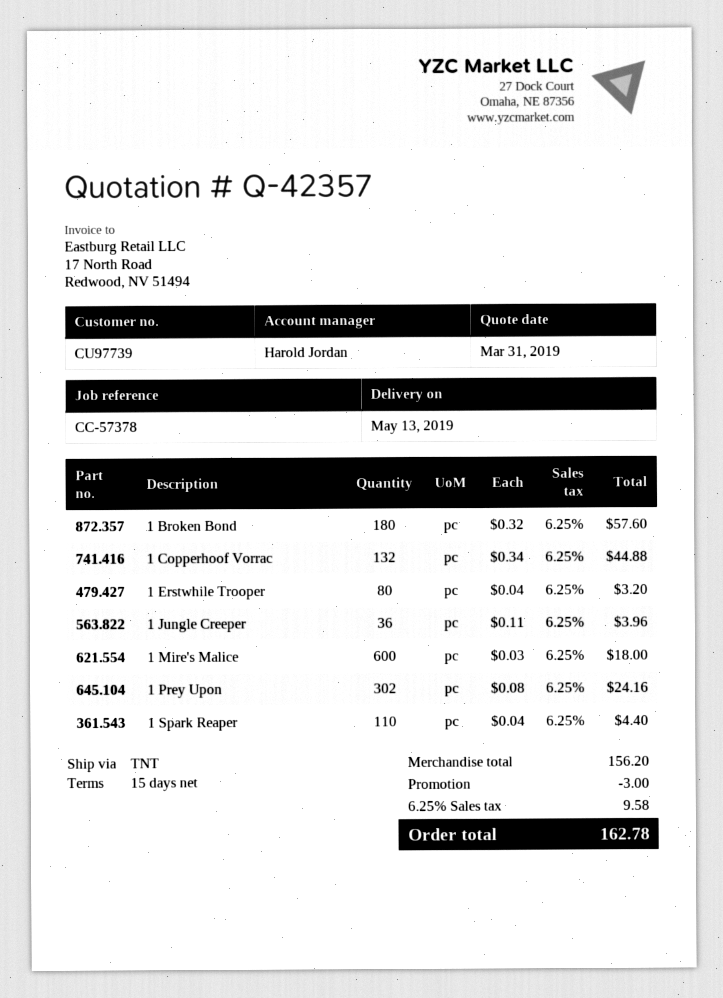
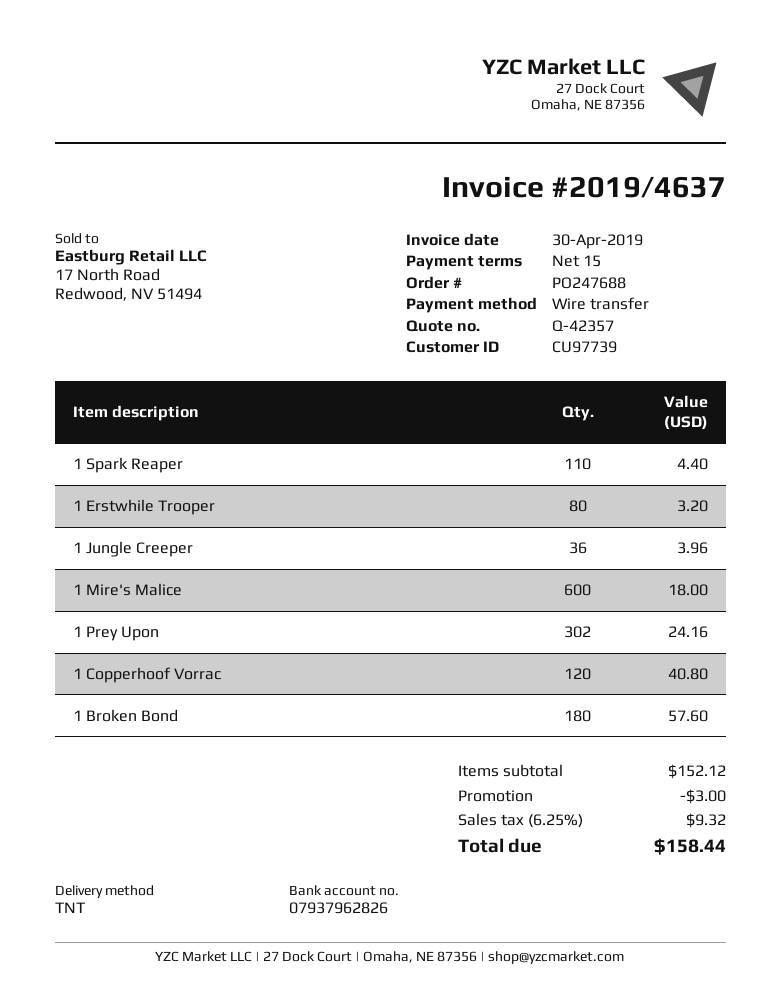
1 Copperhoof Vorrac: 132 for 44.88 -> 120 for 40.80
subtotal: 156.20 -> 152.12
tax: 6.25% = 9.58 -> 6.25% = 9.32
total: 162.78 -> 158.44

